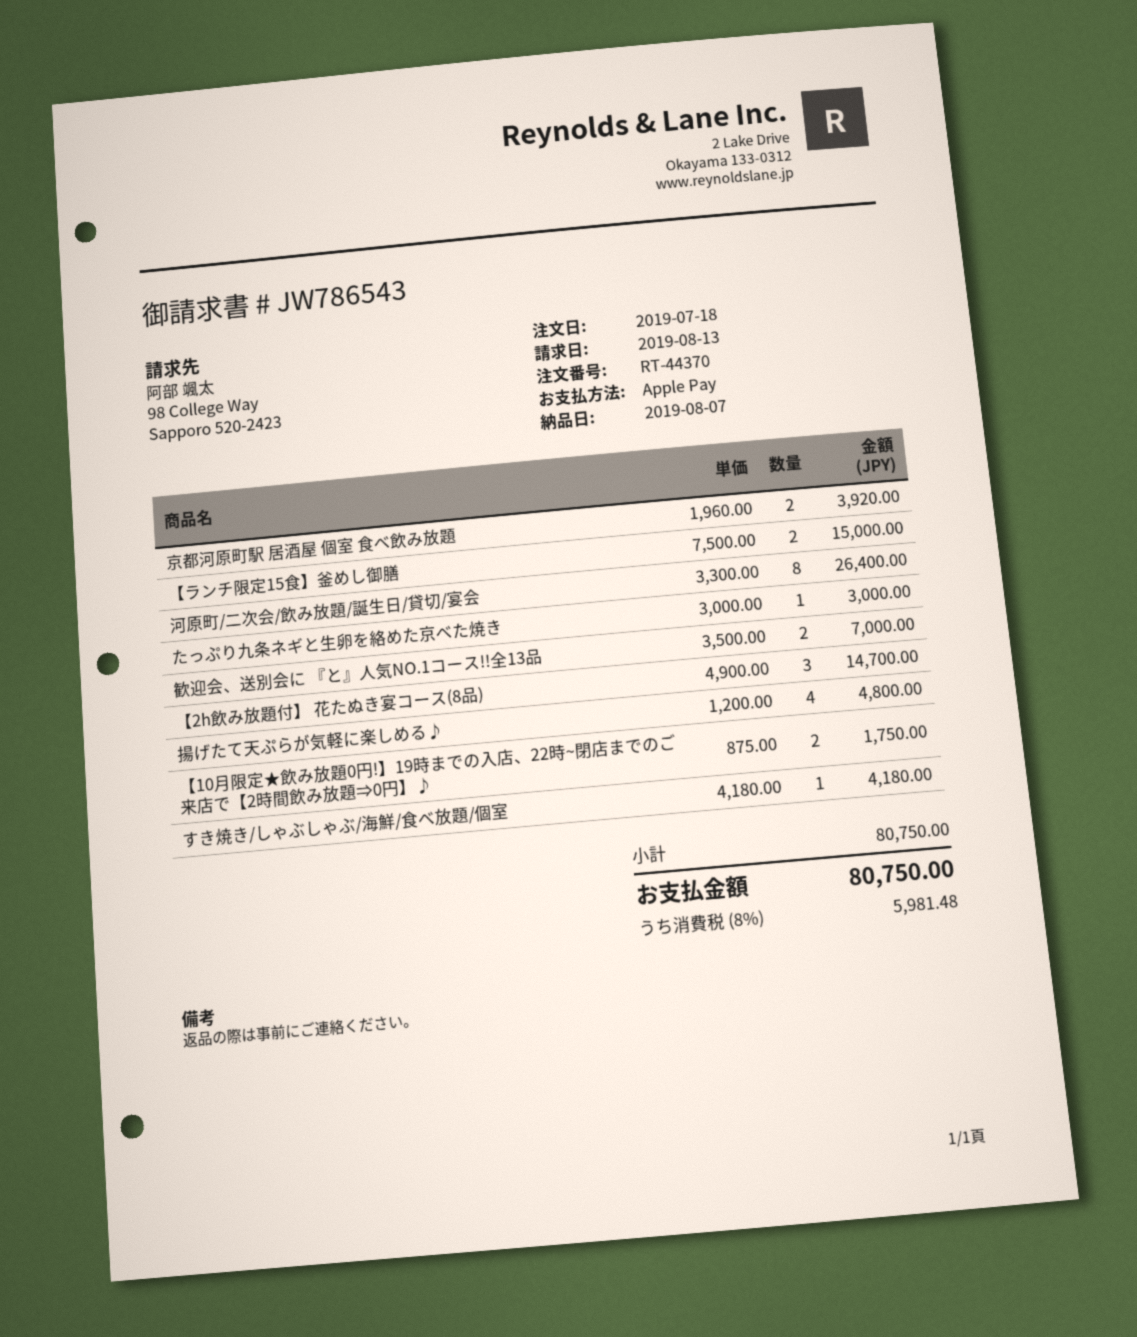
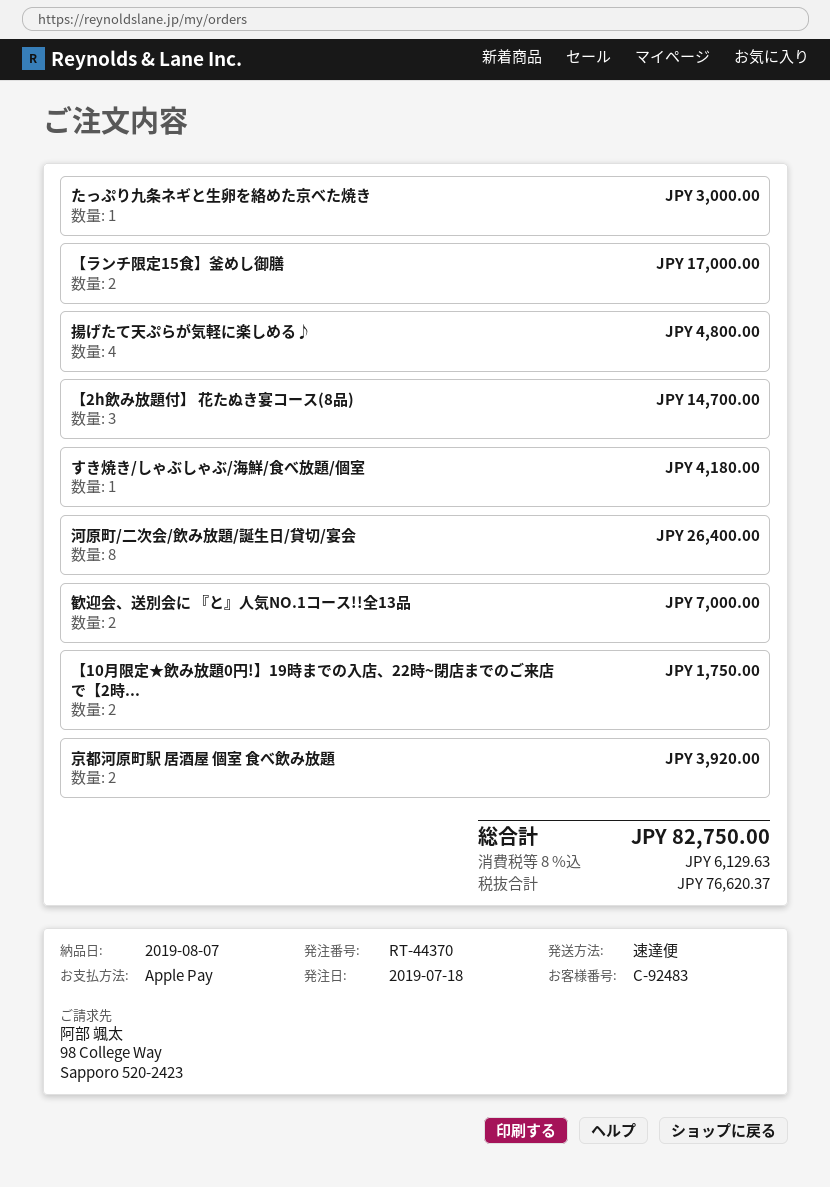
【ランチ限定15食】釜めし御膳: 2 for 15000.00 -> 2 for 17000.00
tax: 8% = 5981.48 -> 8% = 6129.63
total: 80750.00 -> 82750.00

